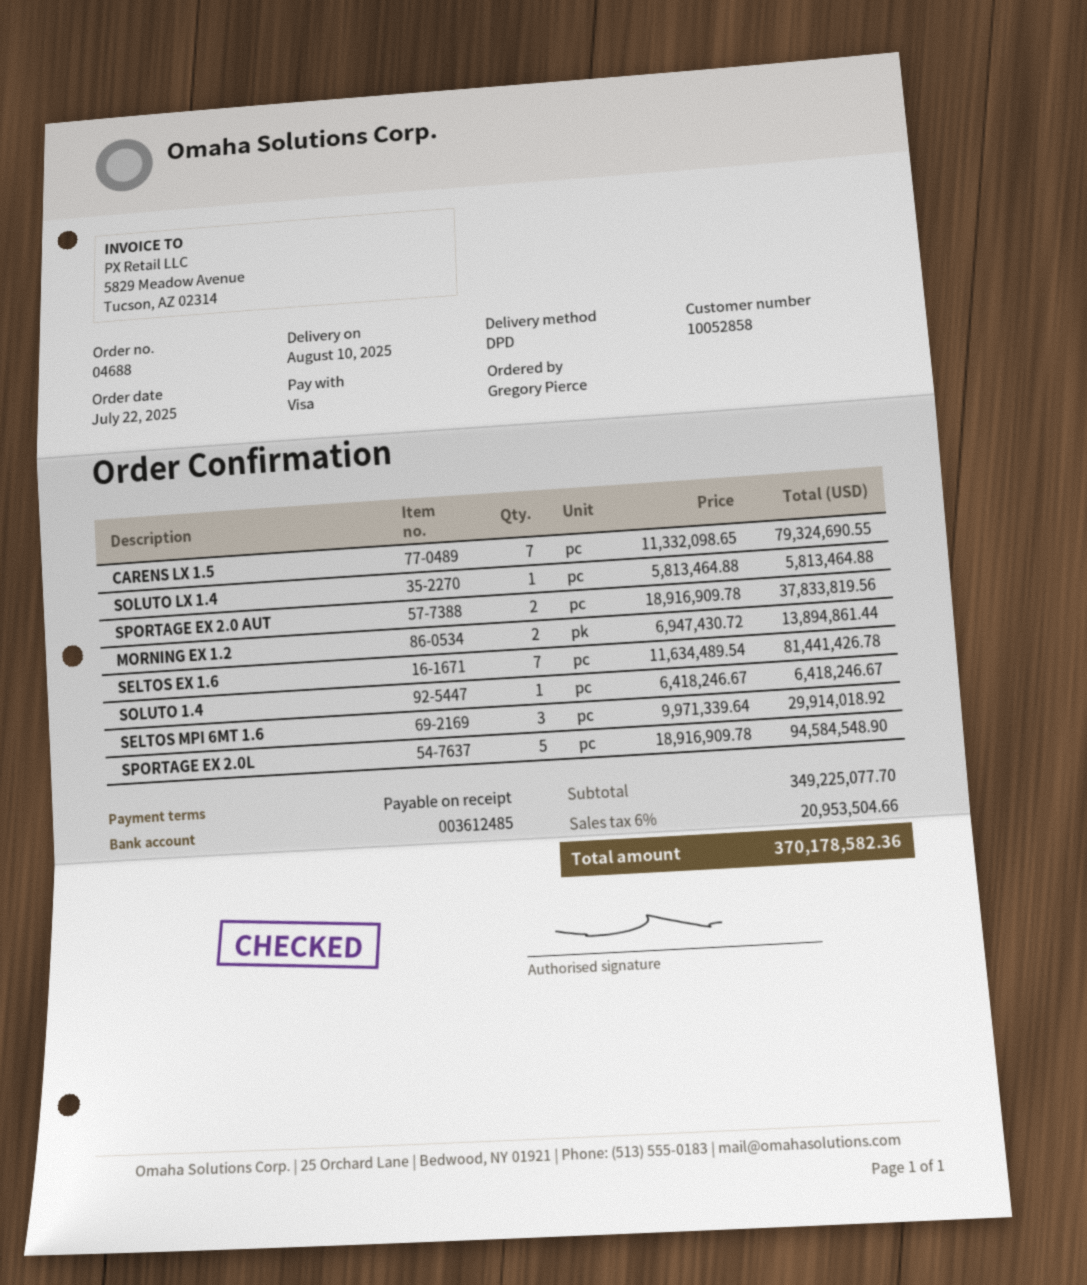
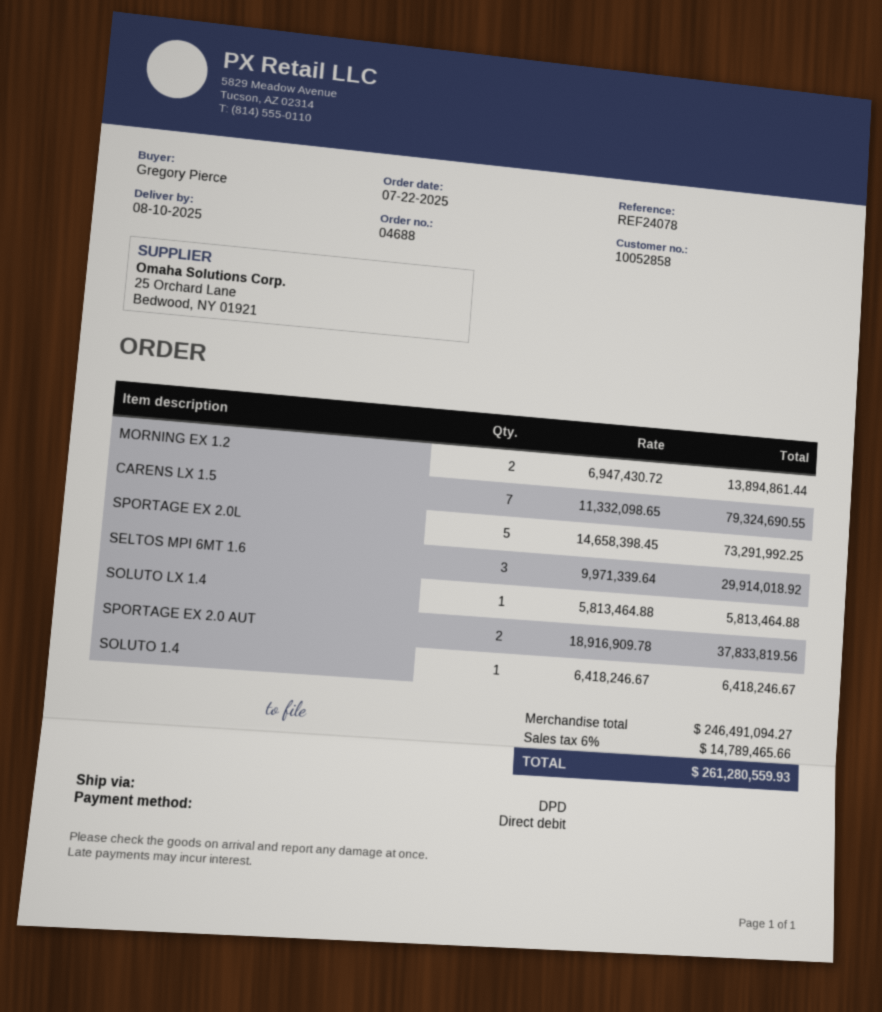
payment method: Visa -> direct debit
SELTOS EX 1.6: 7 x 11634489.54 = 81441426.78 -> none
SPORTAGE EX 2.0L: 5 x 18916909.78 = 94584548.90 -> 5 x 14658398.45 = 73291992.25
subtotal: 349225077.70 -> 246491094.27
tax: 6% = 20953504.66 -> 6% = 14789465.66
total: 370178582.36 -> 261280559.93

